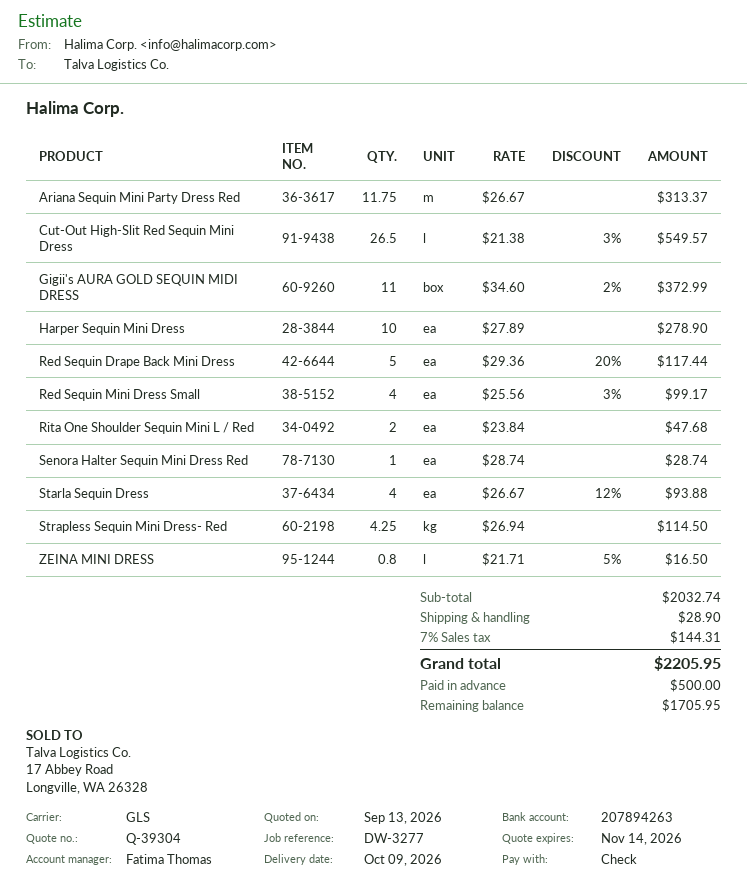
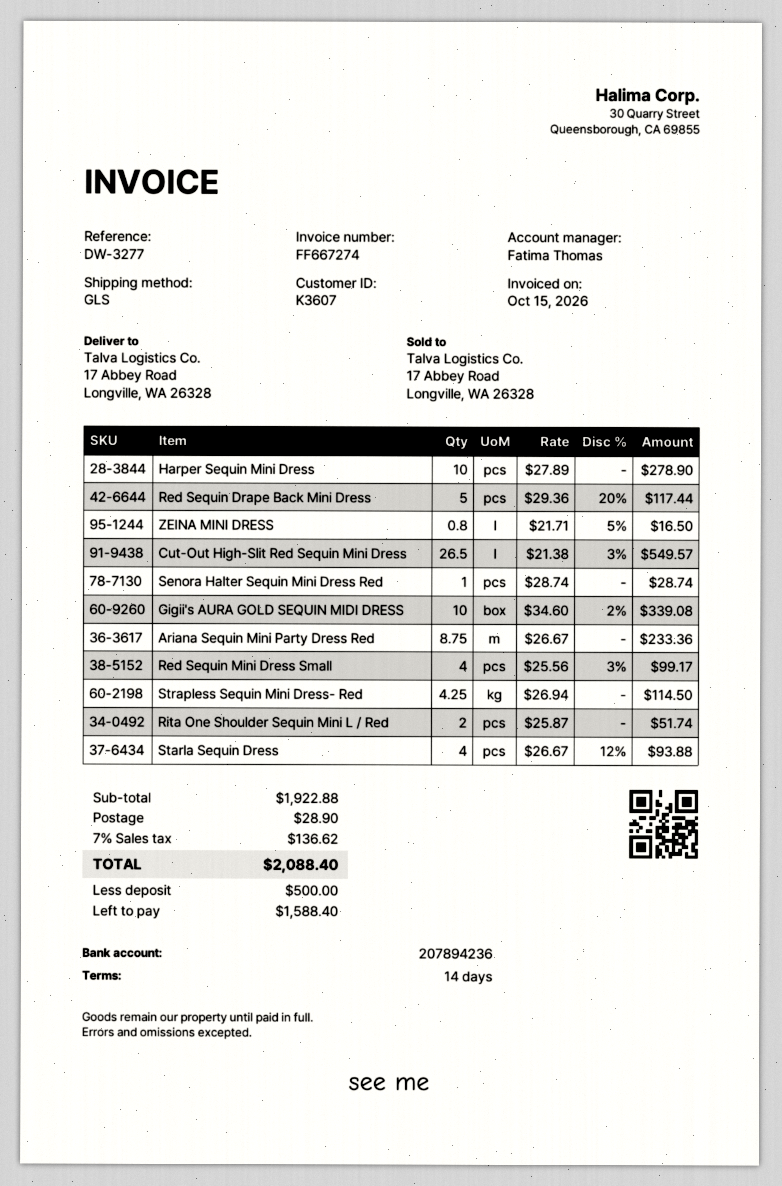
bank account: 207894263 -> 207894236
Ariana Sequin Mini Party Dress Red: 11.75 x 26.67 = 313.37 -> 8.75 x 26.67 = 233.36
Gigii's AURA GOLD SEQUIN MIDI DRESS: 11 x 34.60 - 2% = 372.99 -> 10 x 34.60 - 2% = 339.08
Rita One Shoulder Sequin Mini L / Red: 2 x 23.84 = 47.68 -> 2 x 25.87 = 51.74
subtotal: 2032.74 -> 1922.88
tax: 7% = 144.31 -> 7% = 136.62
total: 2205.95 -> 2088.40
balance: 1705.95 -> 1588.40

